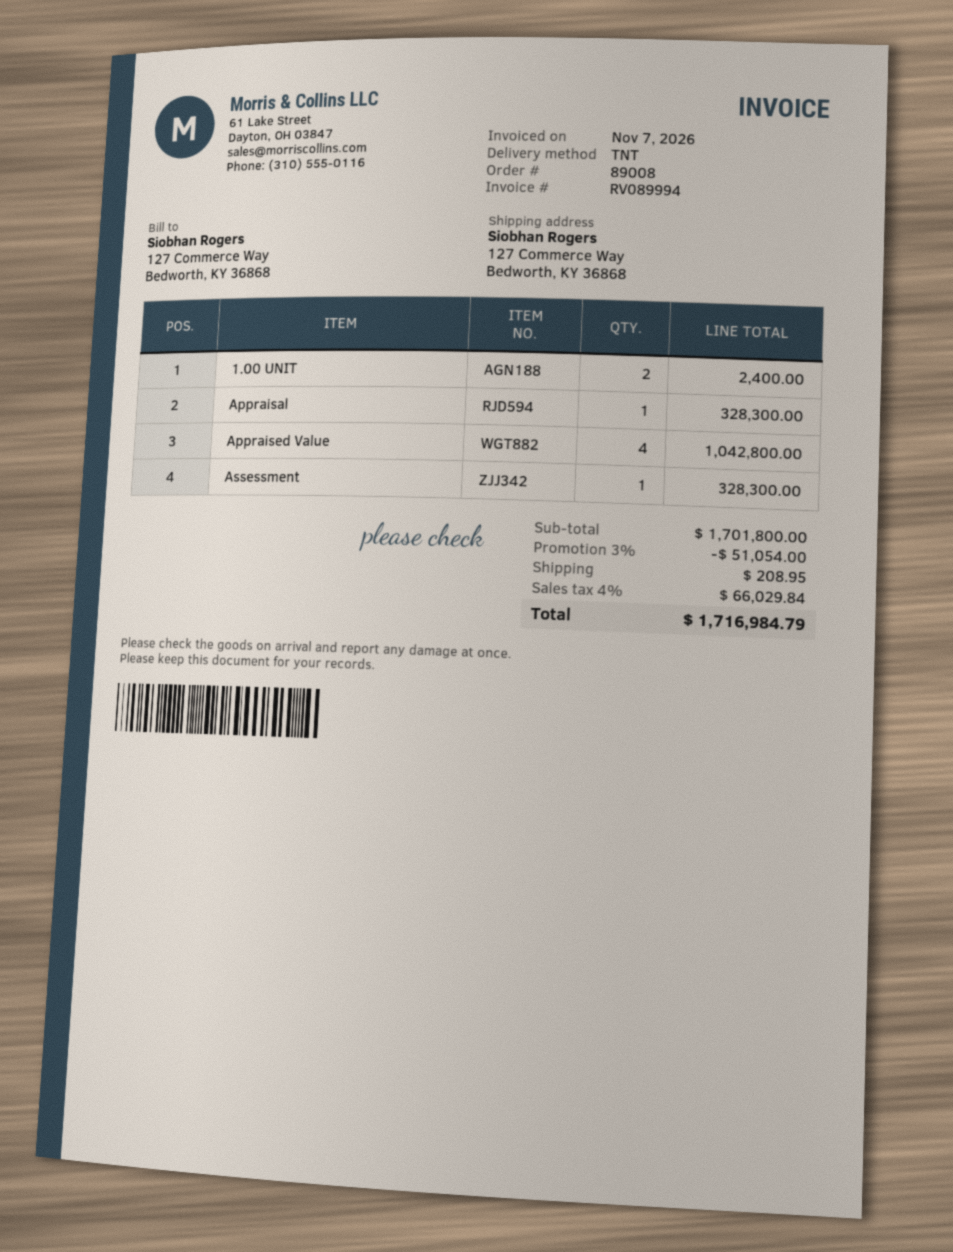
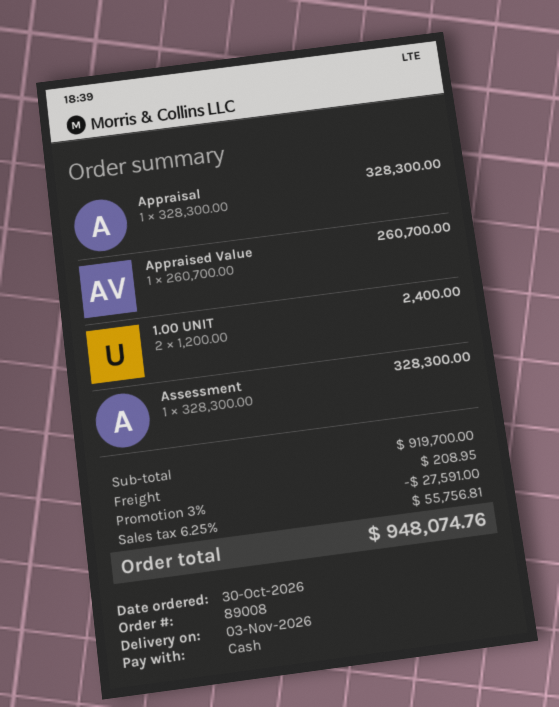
Appraised Value: 4 for 1042800.00 -> 1 for 260700.00
subtotal: 1701800.00 -> 919700.00
discount: 3% = 51054.00 -> 3% = 27591.00
tax: 4% = 66029.84 -> 6.25% = 55756.81
total: 1716984.79 -> 948074.76

